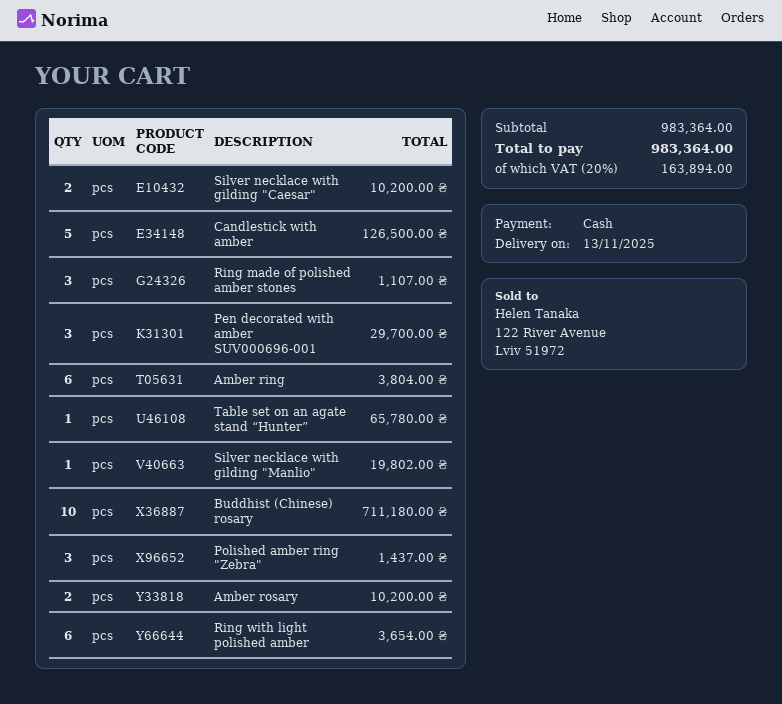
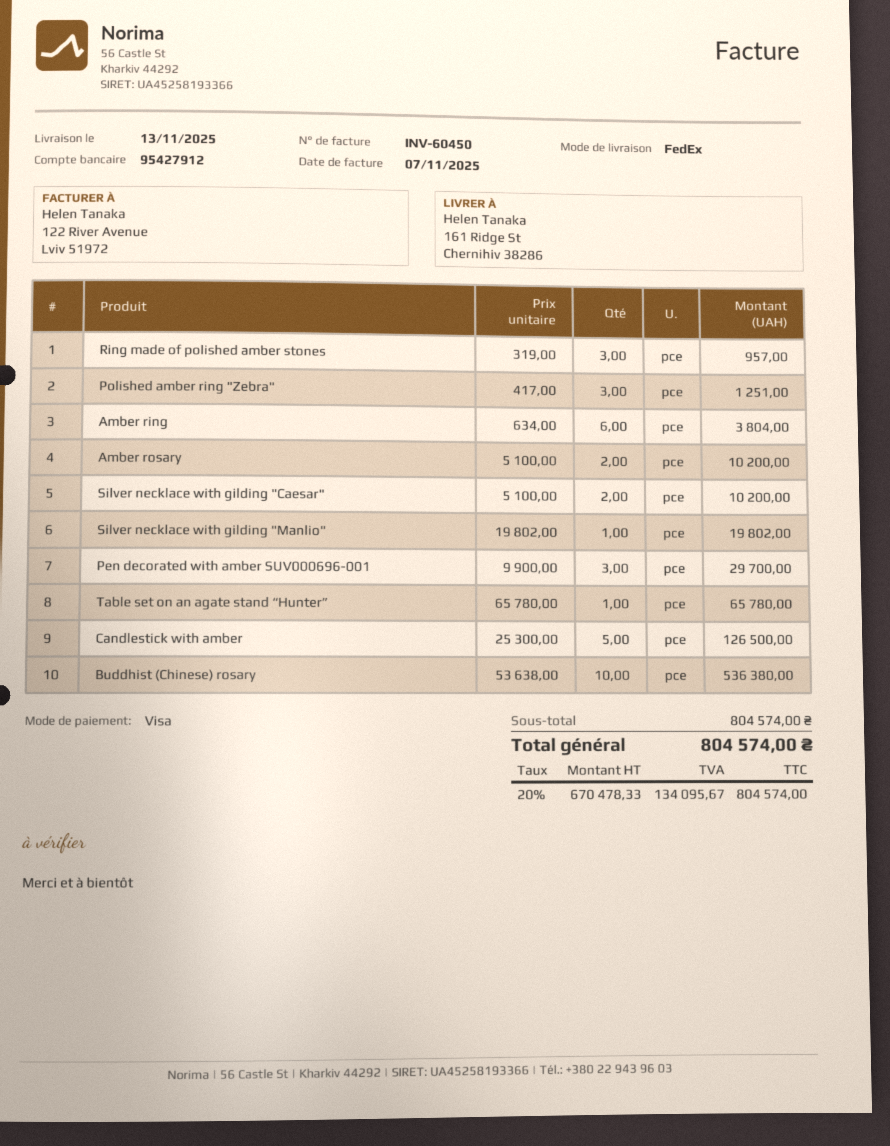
payment method: cash -> Visa
Ring made of polished amber stones: 3 for 1107.00 -> 3 for 957.00
Buddhist (Chinese) rosary: 10 for 711180.00 -> 10 for 536380.00
Polished amber ring "Zebra": 3 for 1437.00 -> 3 for 1251.00
Ring with light polished amber: 6 for 3654.00 -> none
subtotal: 983364.00 -> 804574.00
tax: 20% = 163894.00 -> 20% = 134095.67
total: 983364.00 -> 804574.00

